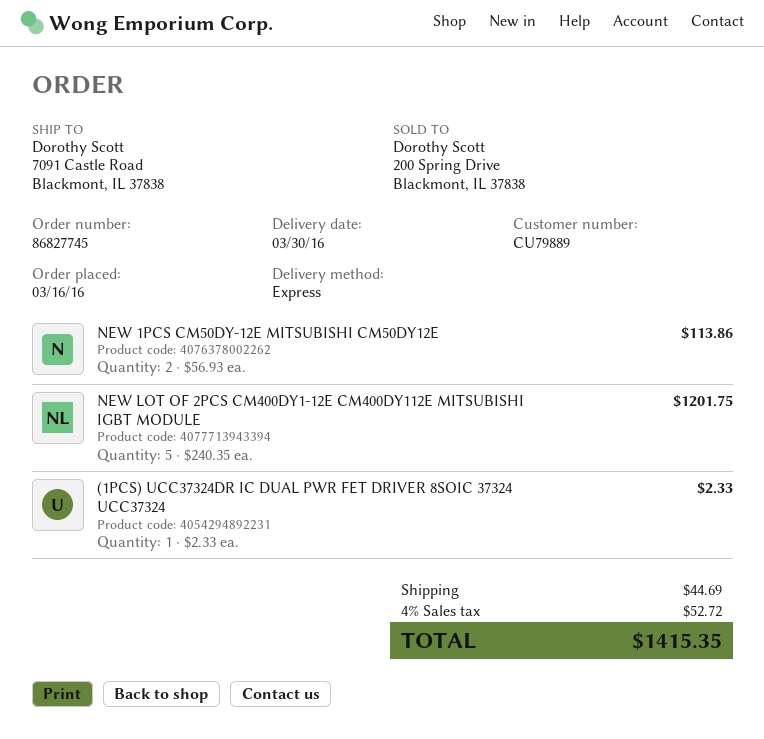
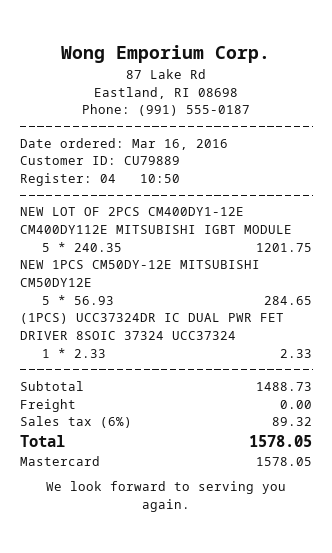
NEW 1PCS CM50DY-12E MITSUBISHI CM50DY12E: 2 x 56.93 = 113.86 -> 5 x 56.93 = 284.65
shipping: 44.69 -> 0.00
tax: 4% = 52.72 -> 6% = 89.32
total: 1415.35 -> 1578.05

